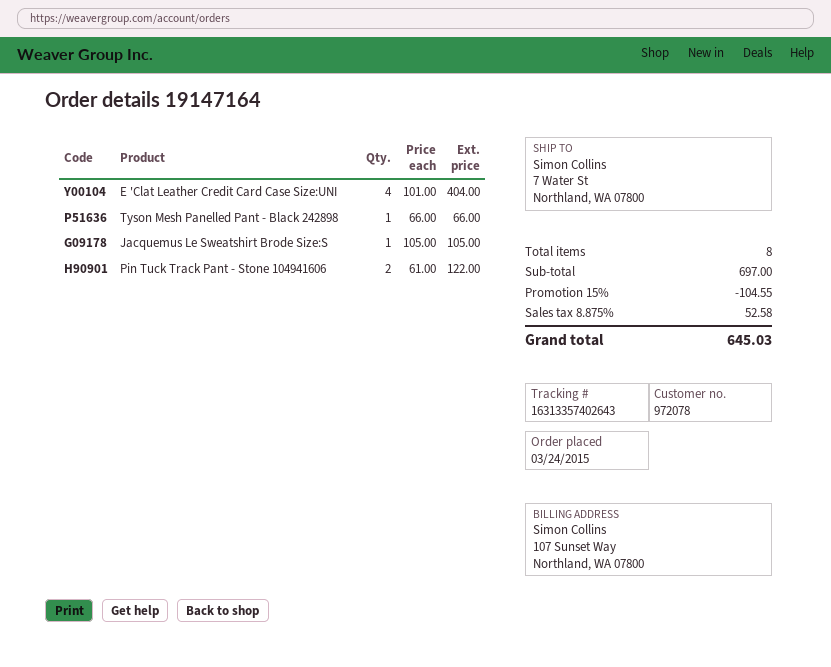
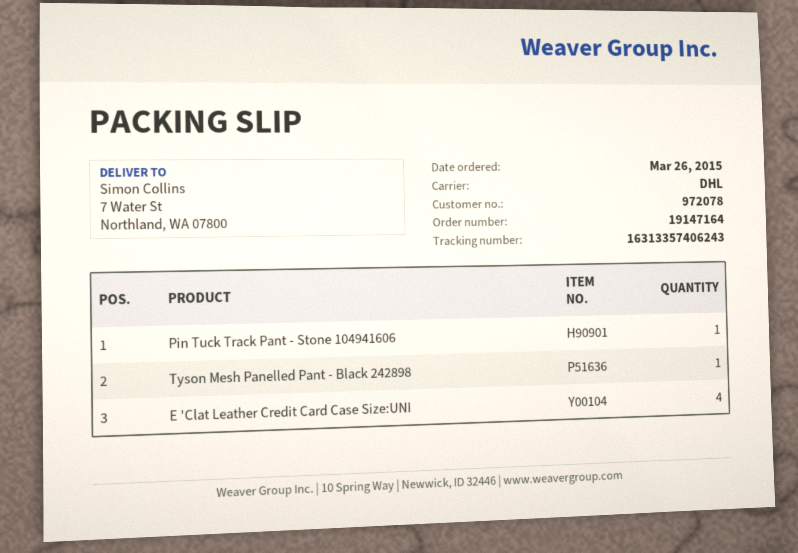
order date: 2015-03-24 -> 2015-03-26
tracking number: 16313357402643 -> 16313357406243
Jacquemus Le Sweatshirt Brode Size:S: 1 -> none
Pin Tuck Track Pant - Stone 104941606: 2 -> 1

